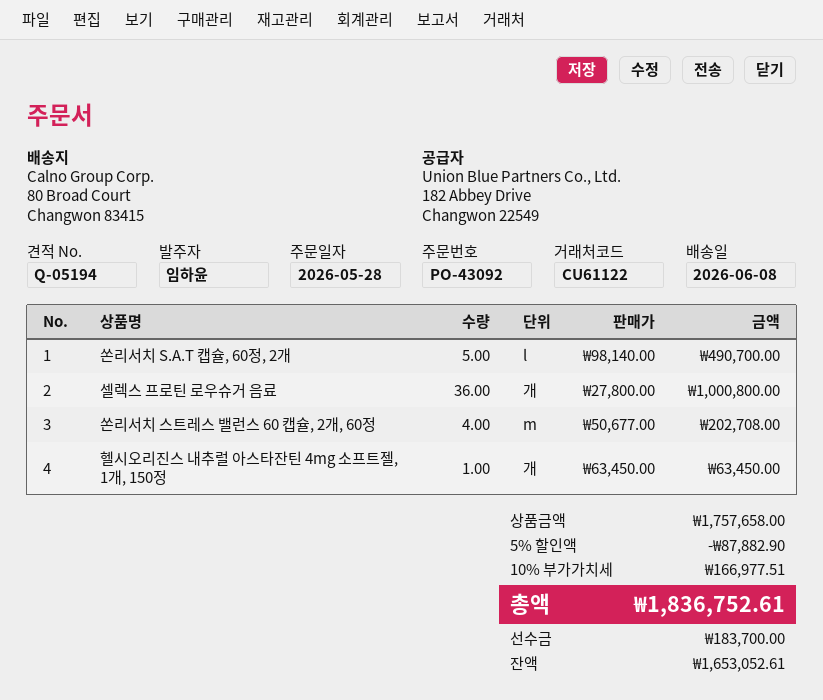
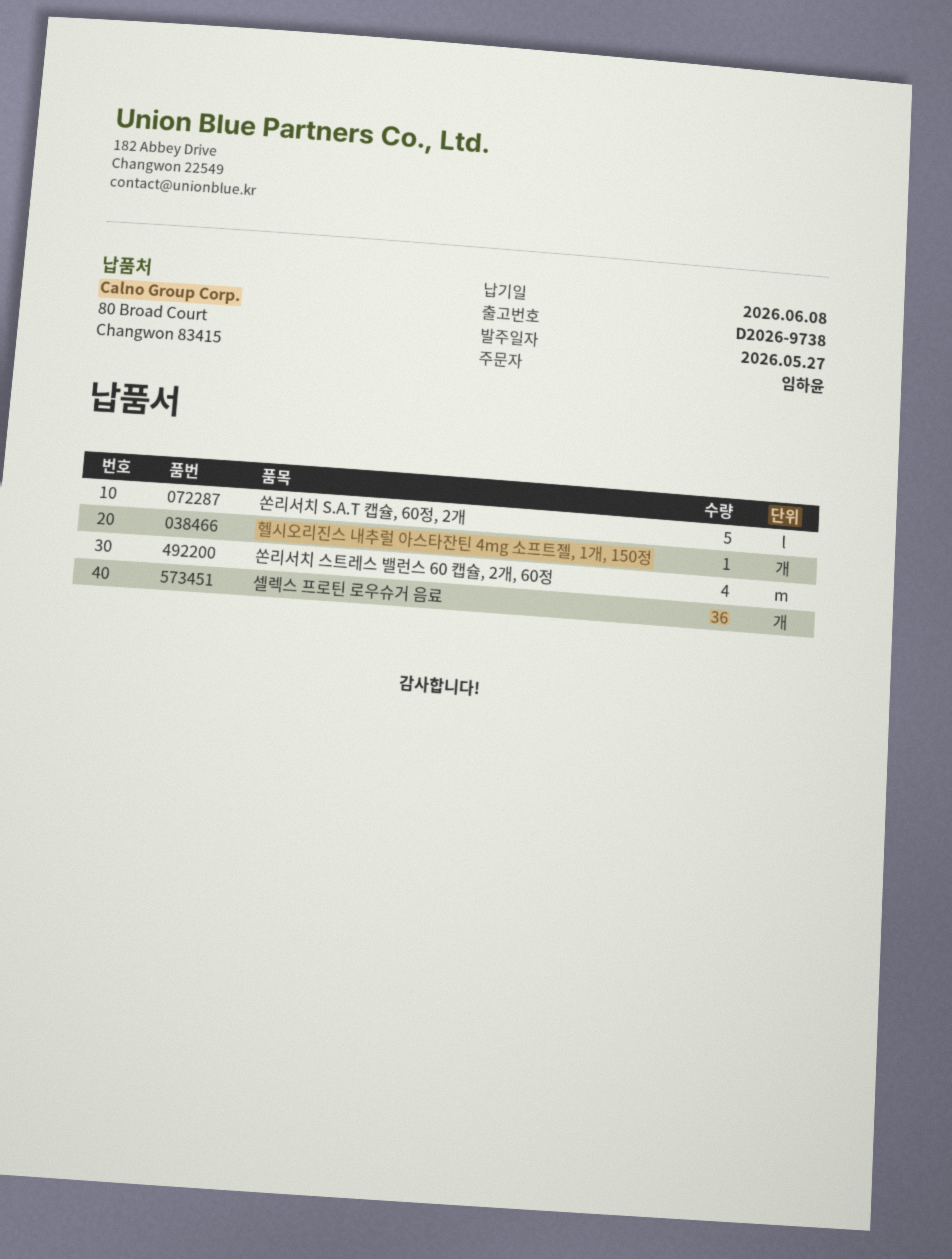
order date: 2026-05-28 -> 2026-05-27

